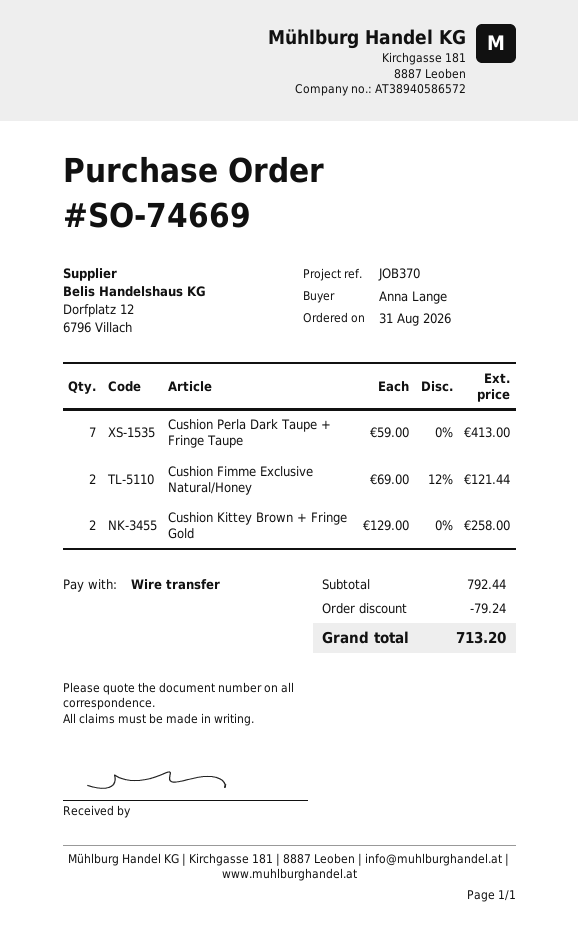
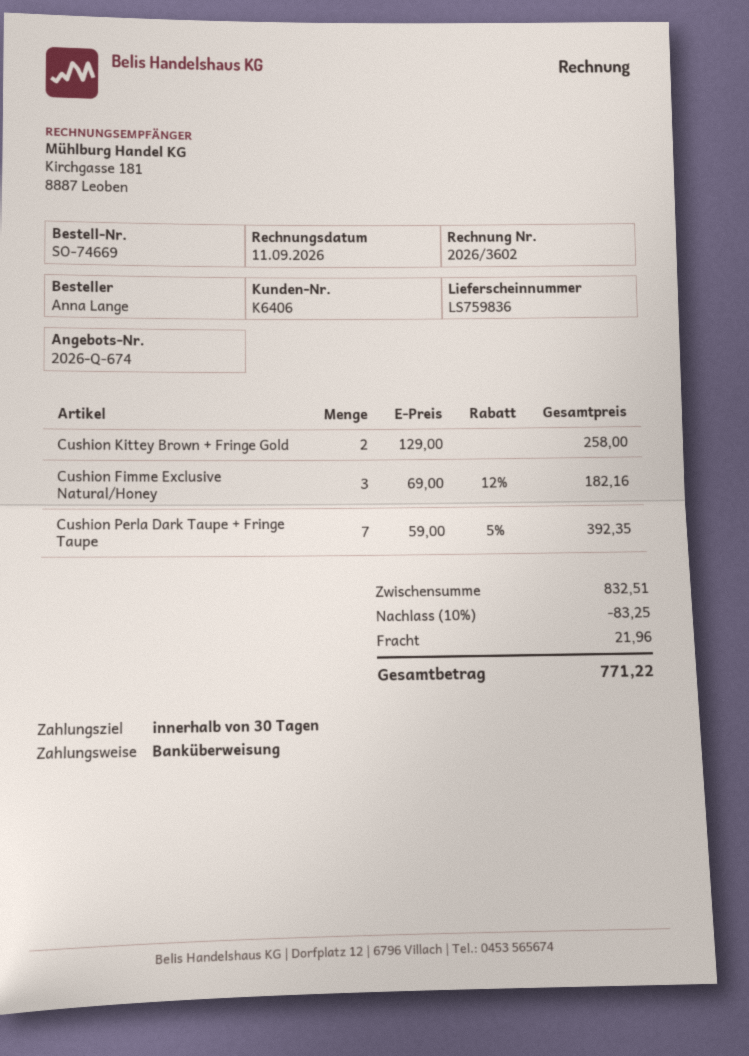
Cushion Perla Dark Taupe + Fringe Taupe: 7 x 59.00 = 413.00 -> 7 x 59.00 - 5% = 392.35
Cushion Fimme Exclusive Natural/Honey: 2 x 69.00 - 12% = 121.44 -> 3 x 69.00 - 12% = 182.16
subtotal: 792.44 -> 832.51
discount: 79.24 -> 83.25
shipping: none -> 21.96
total: 713.20 -> 771.22

